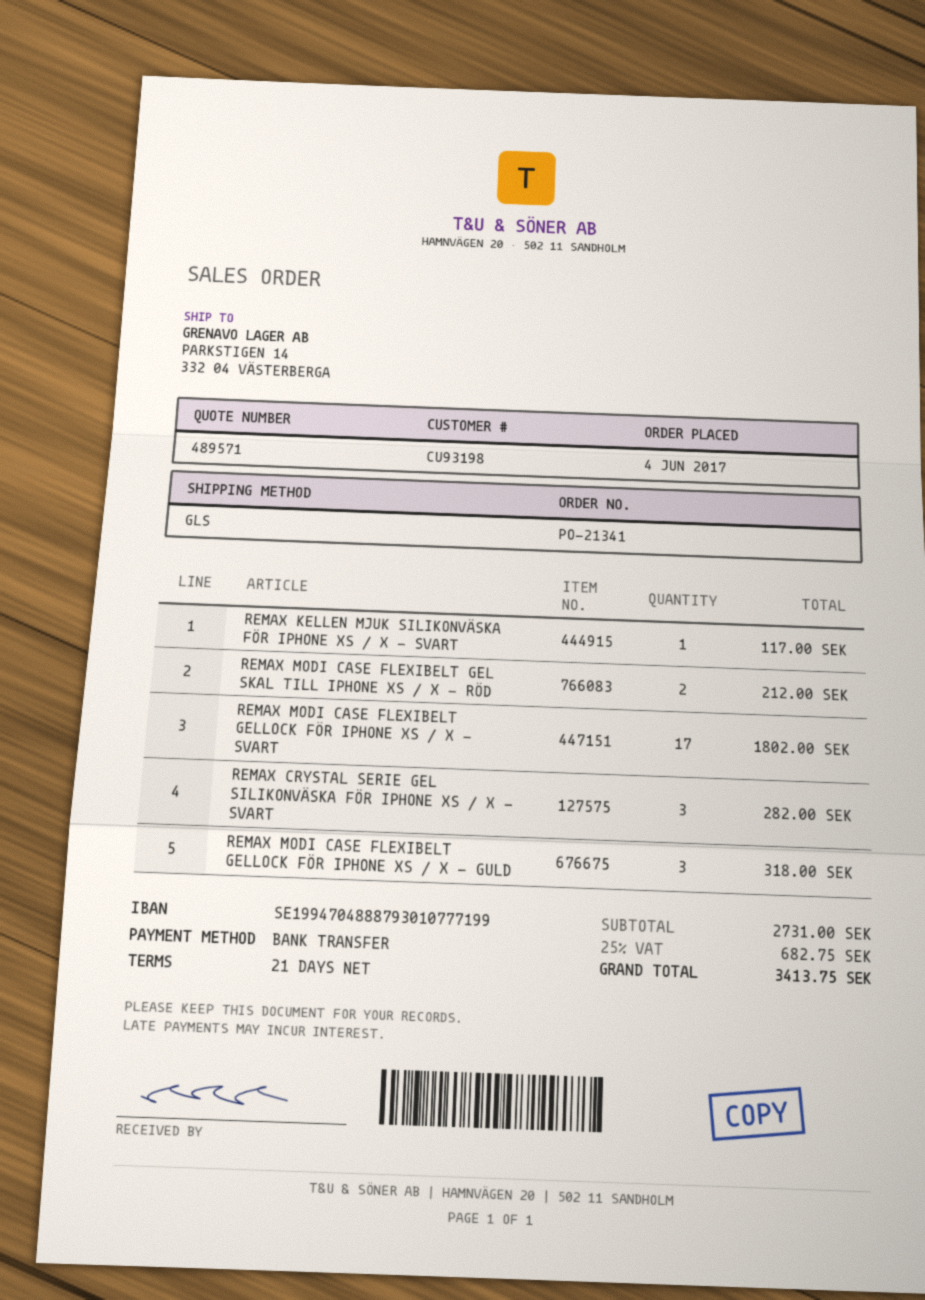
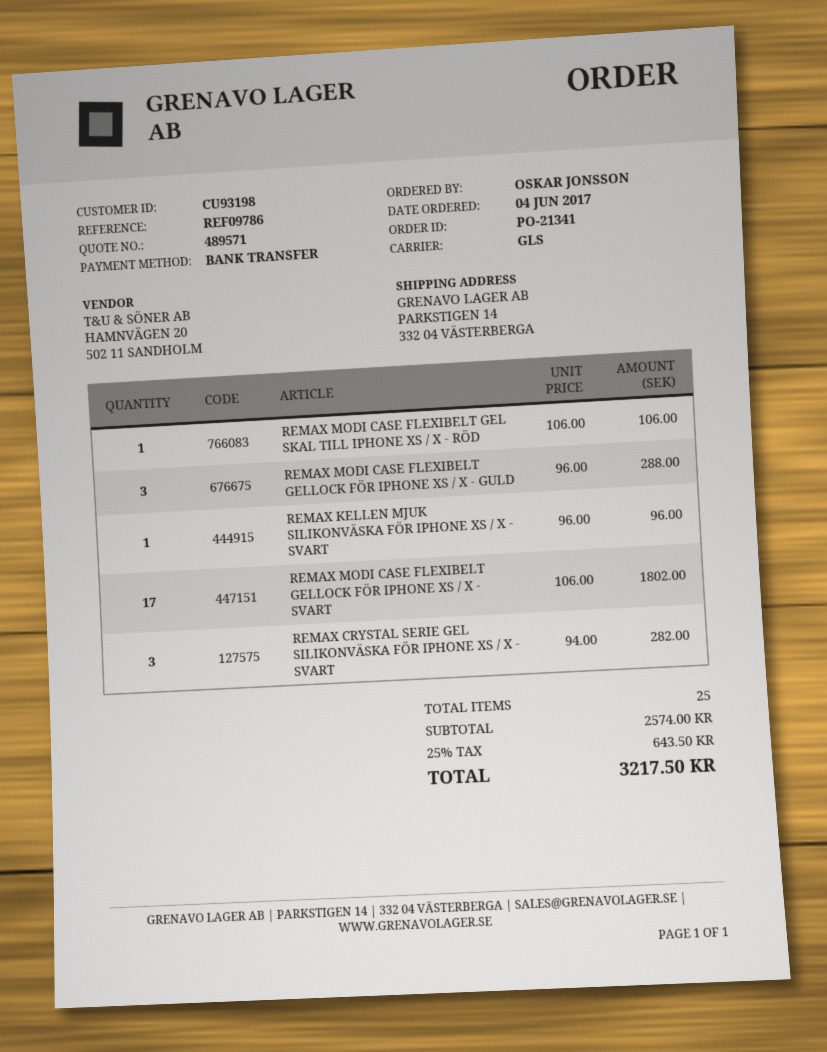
REMAX KELLEN MJUK SILIKONVÄSKA FÖR IPHONE XS / X - SVART: 1 for 117.00 -> 1 for 96.00
REMAX MODI CASE FLEXIBELT GEL SKAL TILL IPHONE XS / X - RÖD: 2 for 212.00 -> 1 for 106.00
REMAX MODI CASE FLEXIBELT GELLOCK FÖR IPHONE XS / X - GULD: 3 for 318.00 -> 3 for 288.00
subtotal: 2731.00 -> 2574.00
tax: 25% = 682.75 -> 25% = 643.50
total: 3413.75 -> 3217.50

